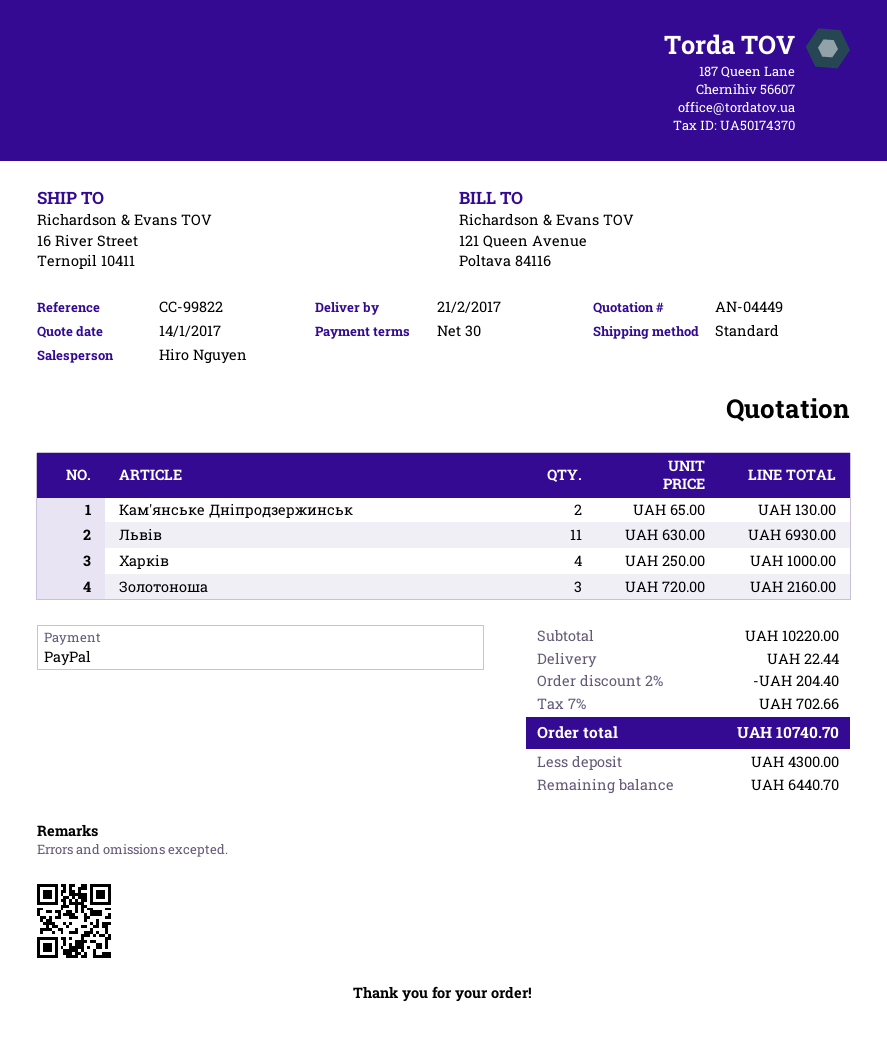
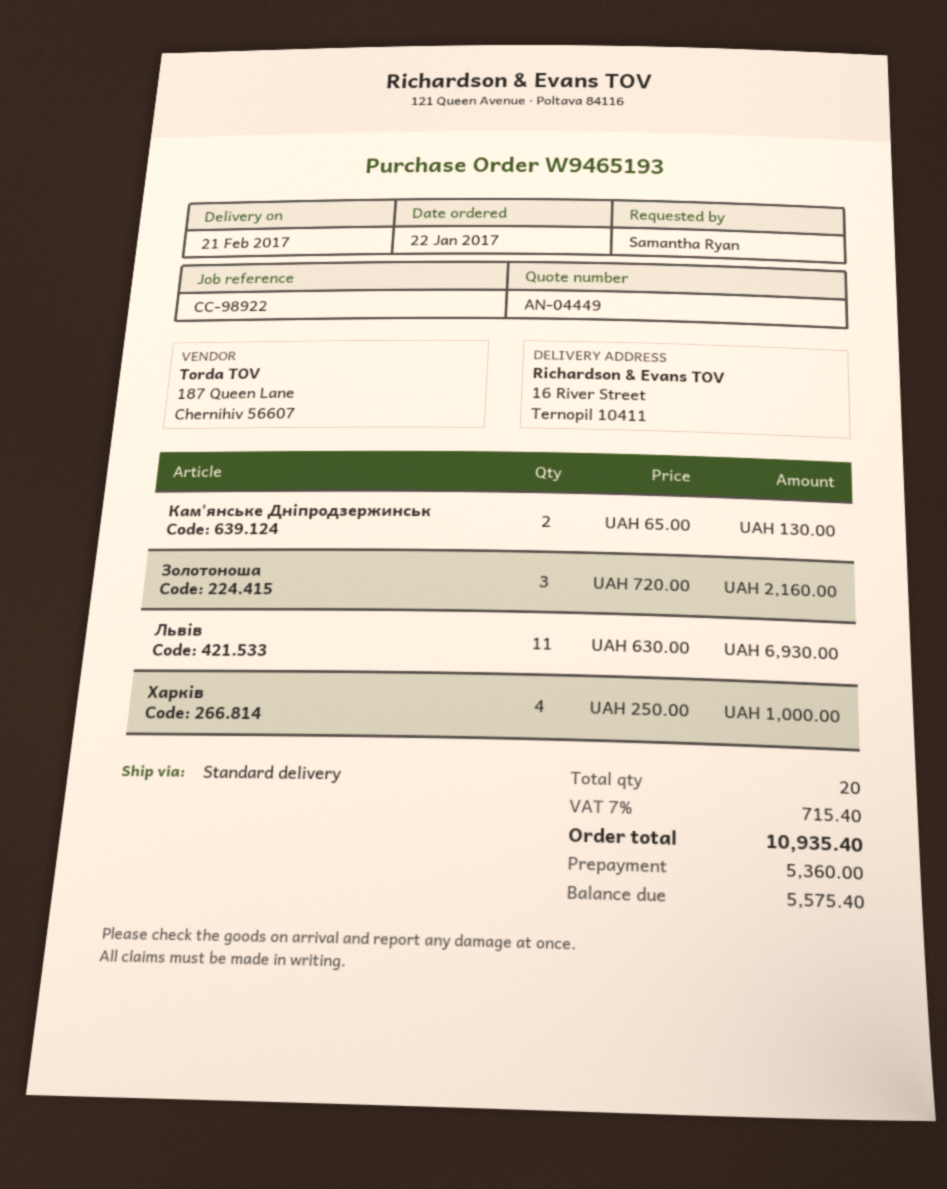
reference: CC-99822 -> CC-98922
discount: 2% = 204.40 -> none
shipping: 22.44 -> none
tax: 7% = 702.66 -> 7% = 715.40
total: 10740.70 -> 10935.40
deposit: 4300.00 -> 5360.00
balance: 6440.70 -> 5575.40

